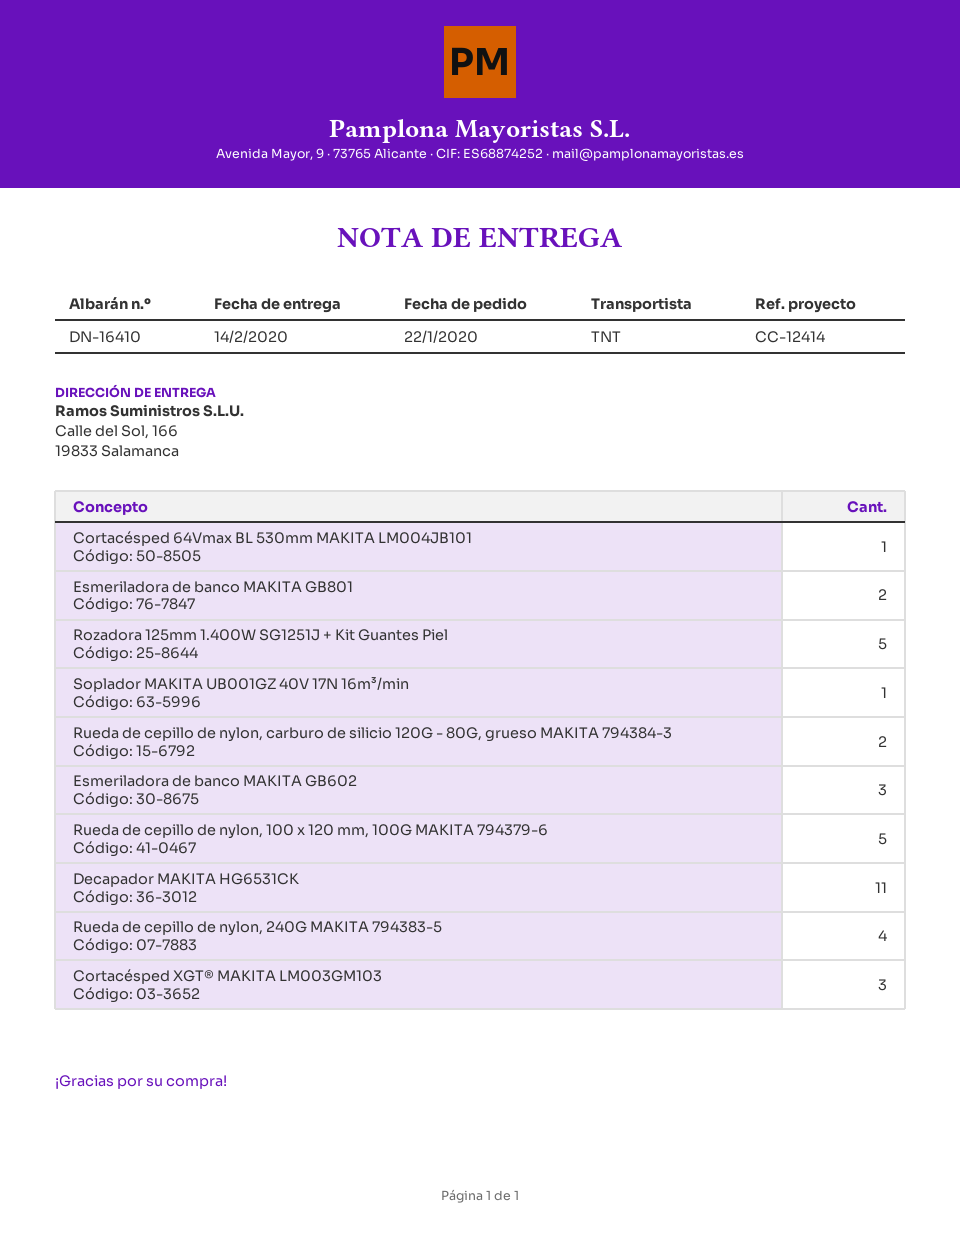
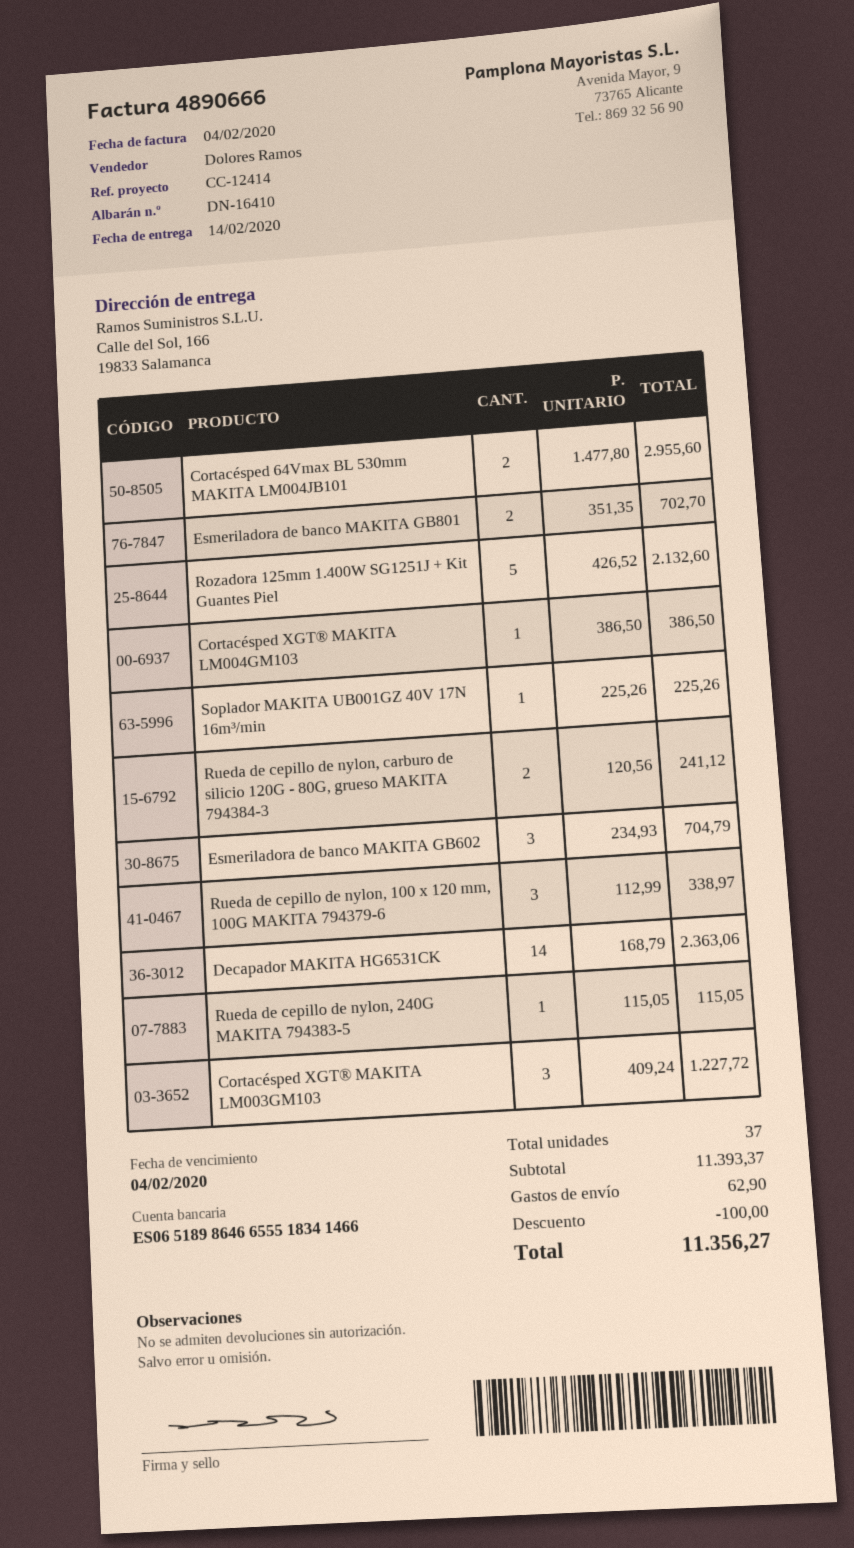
Cortacésped 64Vmax BL 530mm MAKITA LM004JB101: 1 -> 2
Rueda de cepillo de nylon, 100 x 120 mm, 100G MAKITA 794379-6: 5 -> 3
Decapador MAKITA HG6531CK: 11 -> 14
Rueda de cepillo de nylon, 240G MAKITA 794383-5: 4 -> 1
Cortacésped XGT® MAKITA LM004GM103: none -> 1

